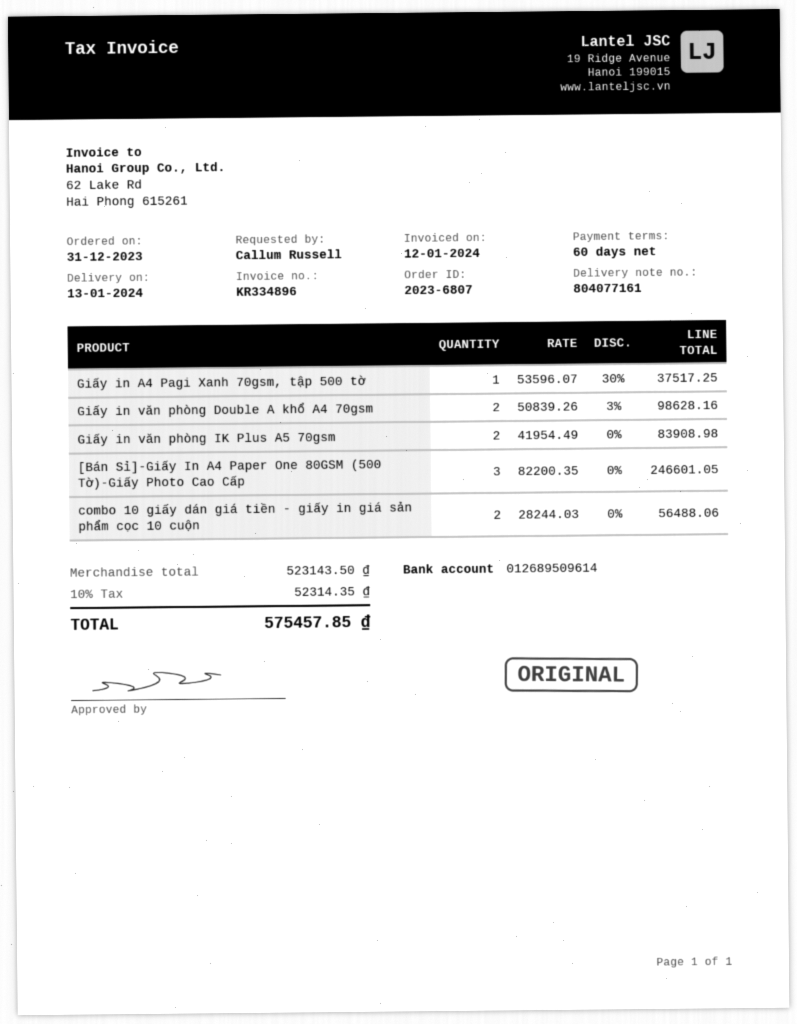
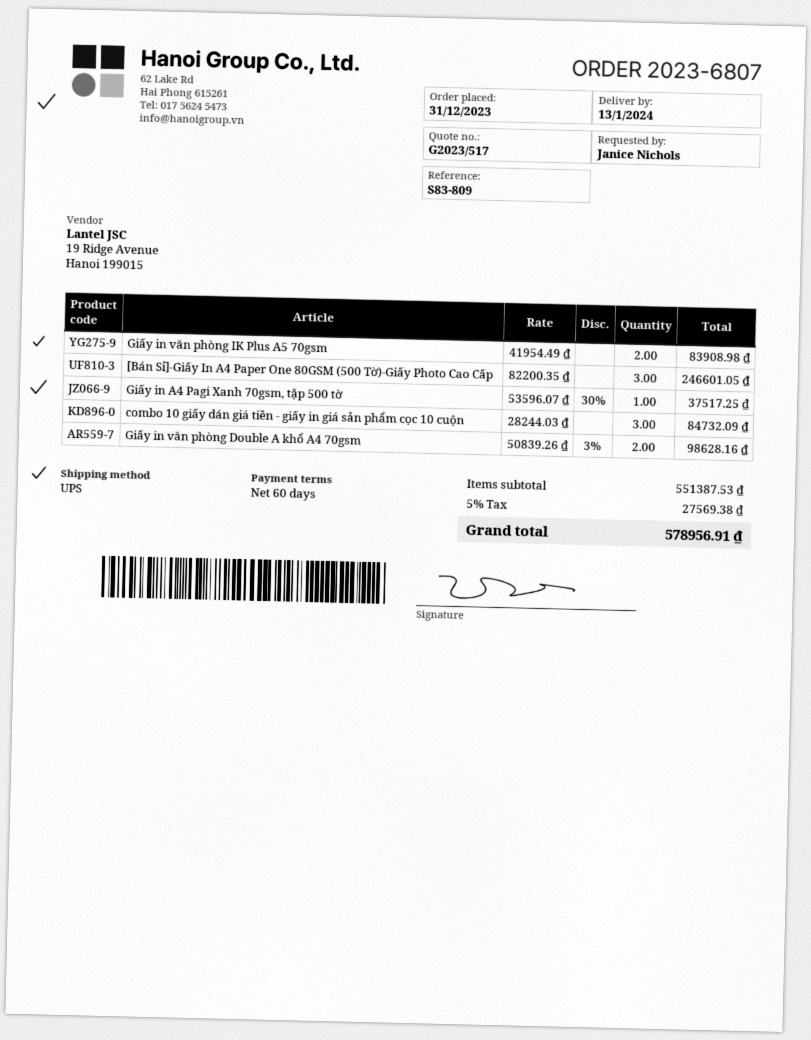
ordered by: Callum Russell -> Janice Nichols
combo 10 giấy dán giá tiền - giấy in giá sản phẩm cọc 10 cuộn: 2 x 28244.03 = 56488.06 -> 3 x 28244.03 = 84732.09
subtotal: 523143.50 -> 551387.53
tax: 10% = 52314.35 -> 5% = 27569.38
total: 575457.85 -> 578956.91

